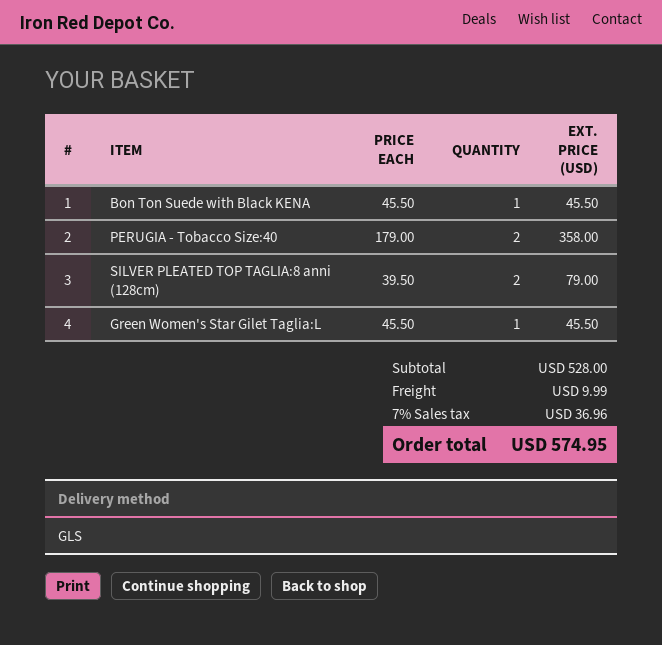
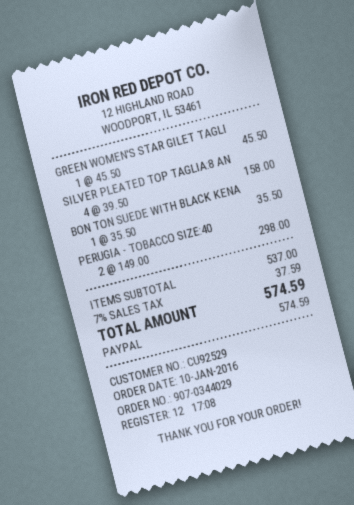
Bon Ton Suede with Black KENA: 1 x 45.50 = 45.50 -> 1 x 35.50 = 35.50
PERUGIA - Tobacco Size:40: 2 x 179.00 = 358.00 -> 2 x 149.00 = 298.00
SILVER PLEATED TOP TAGLIA:8 anni (128cm): 2 x 39.50 = 79.00 -> 4 x 39.50 = 158.00
subtotal: 528.00 -> 537.00
shipping: 9.99 -> none
tax: 7% = 36.96 -> 7% = 37.59
total: 574.95 -> 574.59

